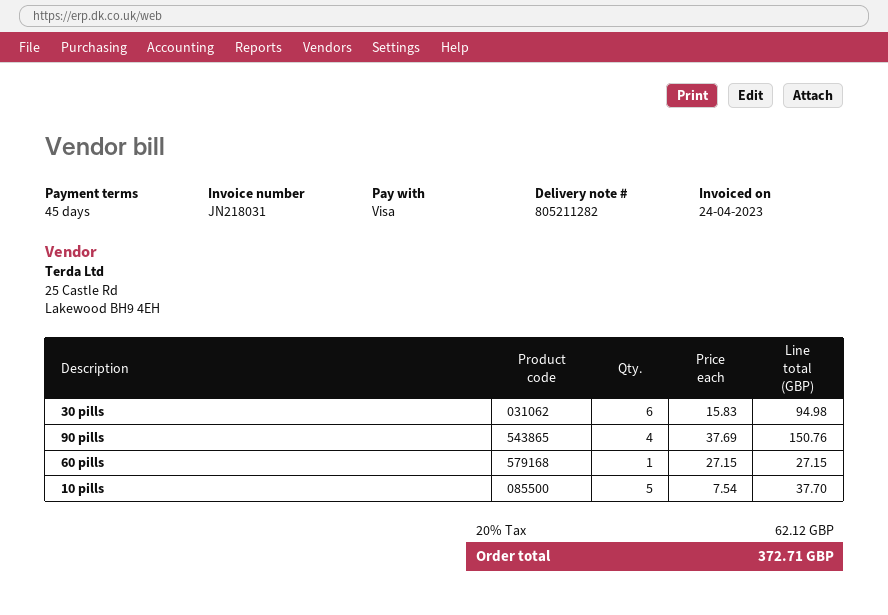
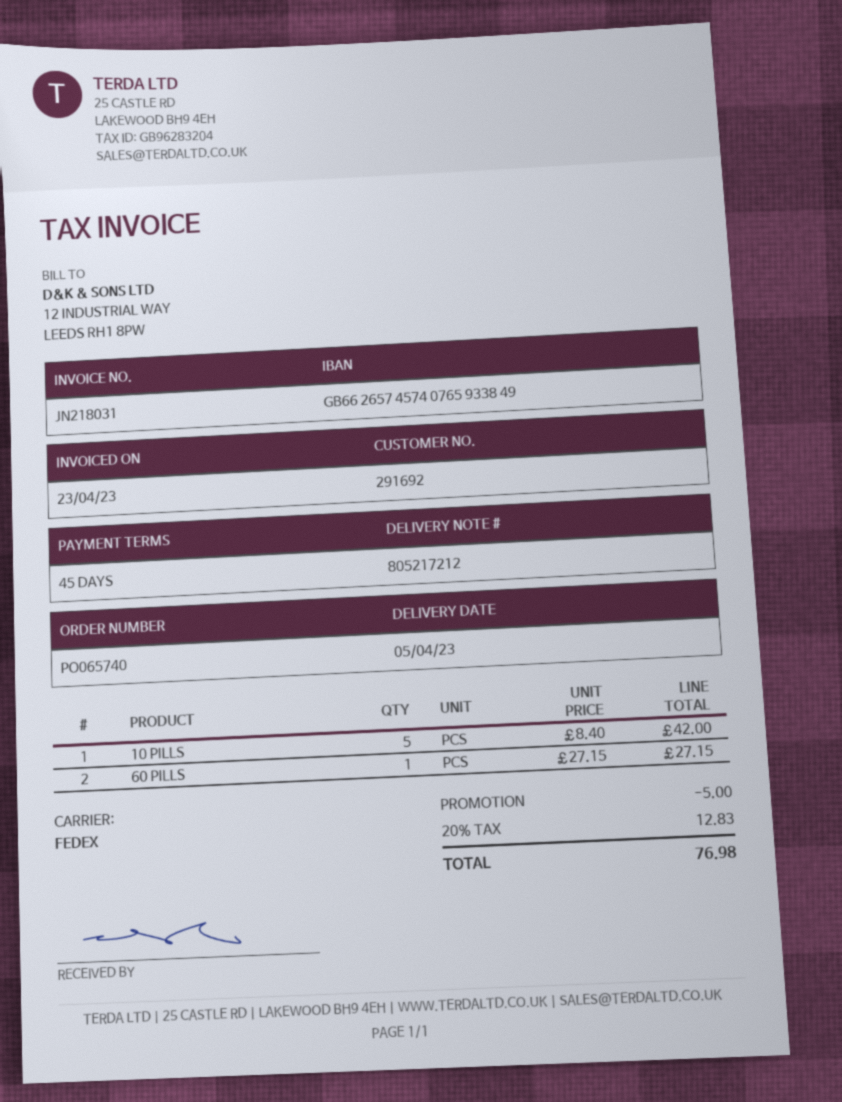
delivery note number: 805211282 -> 805217212
invoice date: 2023-04-24 -> 2023-04-23
30 pills: 6 x 15.83 = 94.98 -> none
90 pills: 4 x 37.69 = 150.76 -> none
10 pills: 5 x 7.54 = 37.70 -> 5 x 8.40 = 42.00
discount: none -> 5.00
tax: 20% = 62.12 -> 20% = 12.83
total: 372.71 -> 76.98

